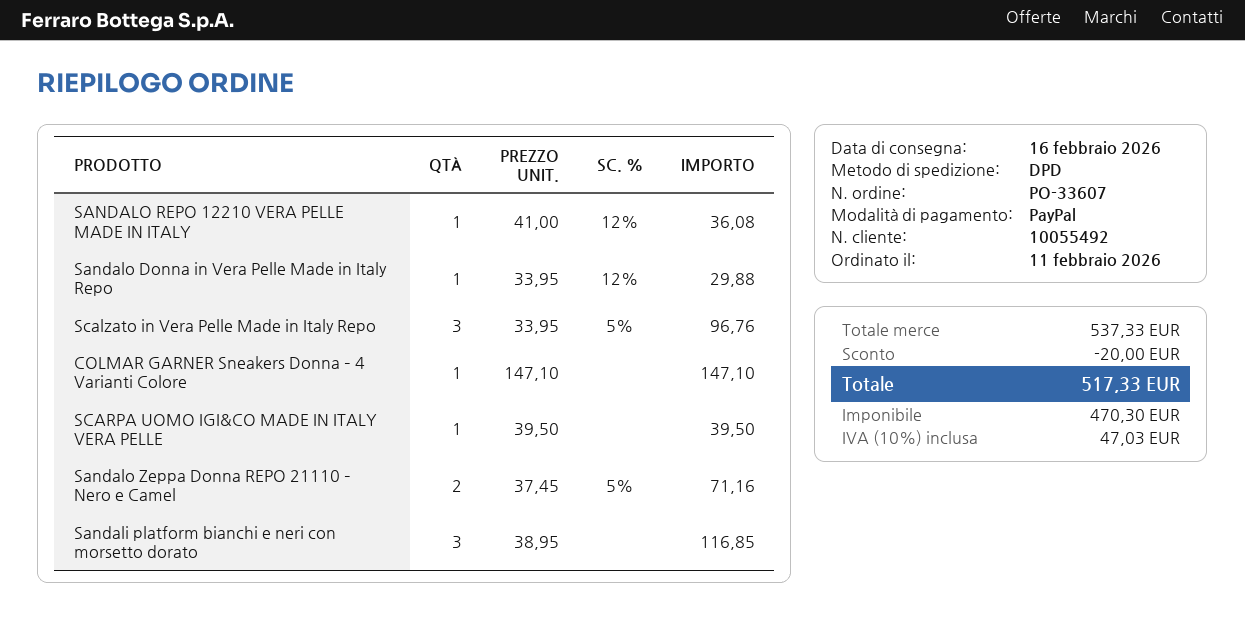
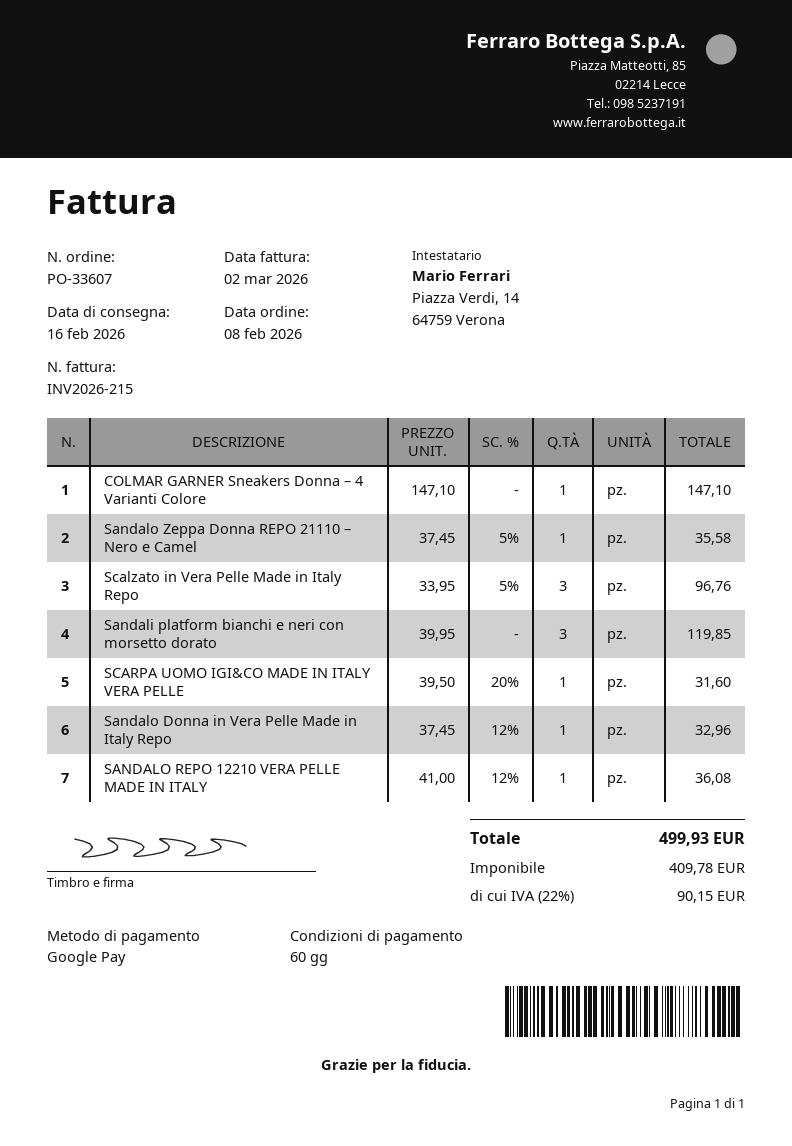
order date: 2026-02-11 -> 2026-02-08
payment method: PayPal -> Google Pay
Sandalo Donna in Vera Pelle Made in Italy Repo: 1 x 33.95 - 12% = 29.88 -> 1 x 37.45 - 12% = 32.96
SCARPA UOMO IGI&CO MADE IN ITALY VERA PELLE: 1 x 39.50 = 39.50 -> 1 x 39.50 - 20% = 31.60
Sandalo Zeppa Donna REPO 21110 – Nero e Camel: 2 x 37.45 - 5% = 71.16 -> 1 x 37.45 - 5% = 35.58
Sandali platform bianchi e neri con morsetto dorato: 3 x 38.95 = 116.85 -> 3 x 39.95 = 119.85
discount: 20.00 -> none
net: 470.30 -> 409.78
tax: 10% = 47.03 -> 22% = 90.15
total: 517.33 -> 499.93

